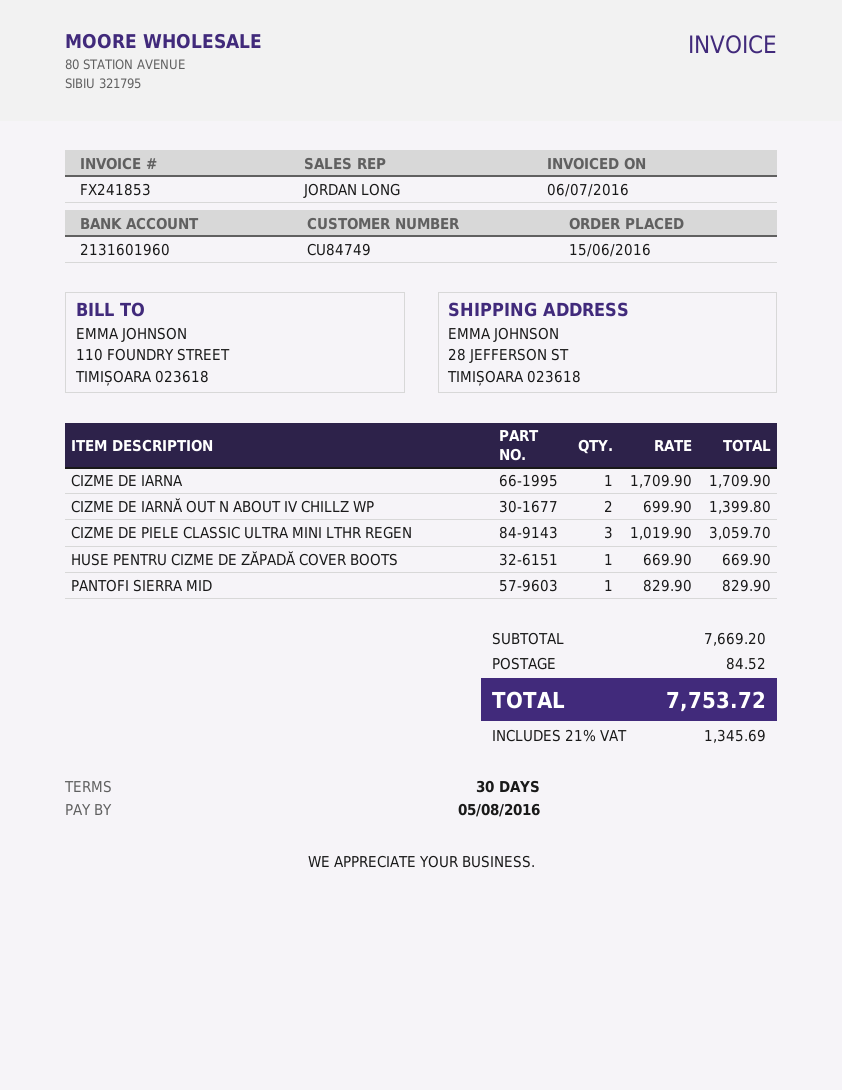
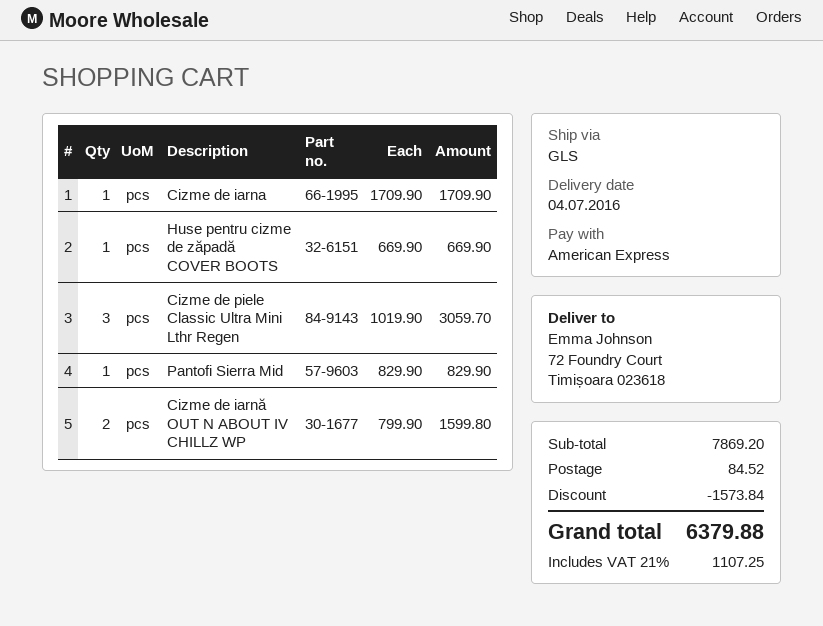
ship to: 28 JEFFERSON ST, TIMIȘOARA 023618 -> 72 Foundry Court, Timișoara 023618
CIZME DE IARNĂ OUT N ABOUT IV CHILLZ WP: 2 x 699.90 = 1399.80 -> 2 x 799.90 = 1599.80
subtotal: 7669.20 -> 7869.20
discount: none -> 1573.84
tax: 21% = 1345.69 -> 21% = 1107.25
total: 7753.72 -> 6379.88

